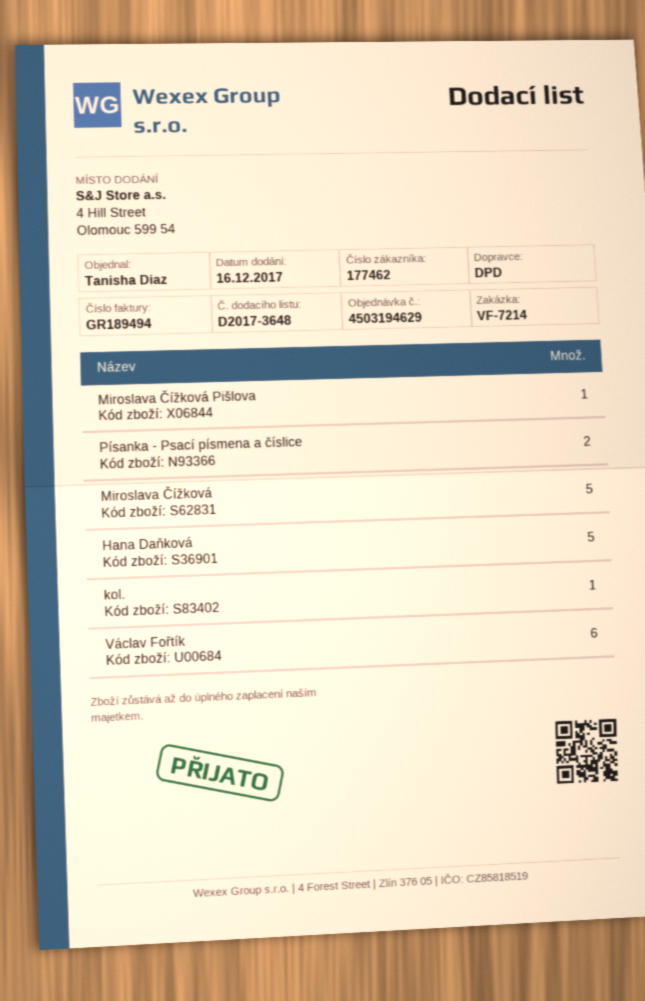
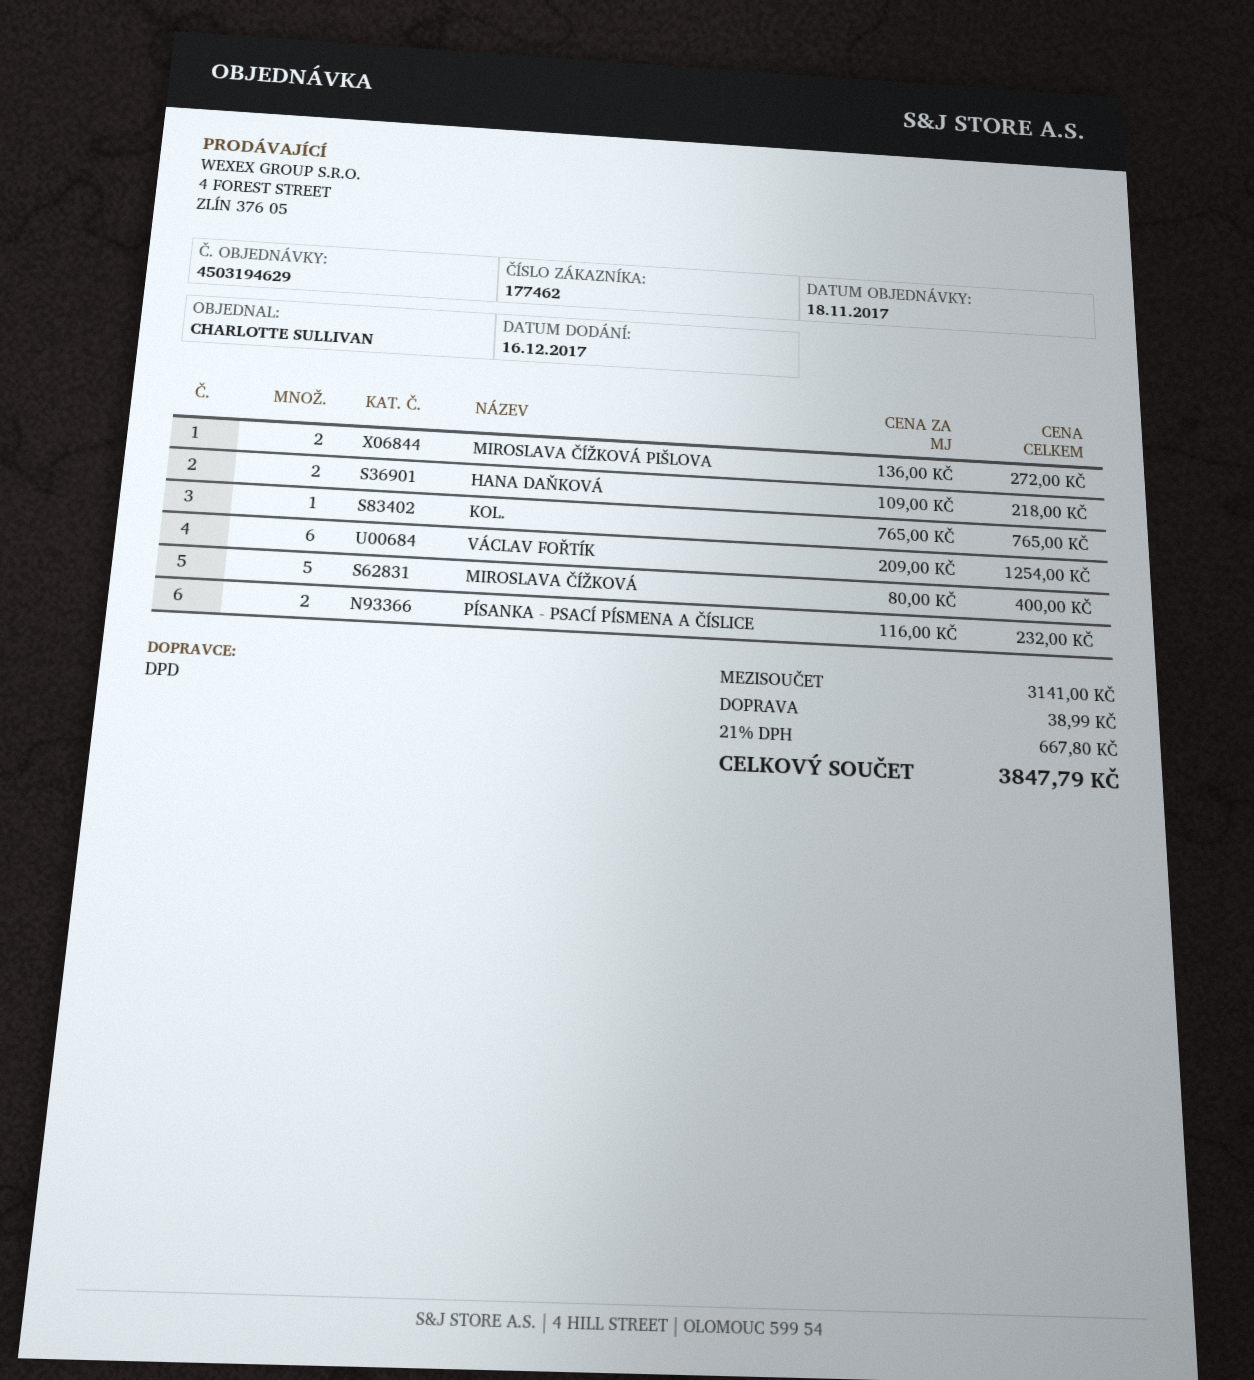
ordered by: Tanisha Diaz -> CHARLOTTE SULLIVAN
Miroslava Čížková Pišlova: 1 -> 2
Hana Daňková: 5 -> 2

